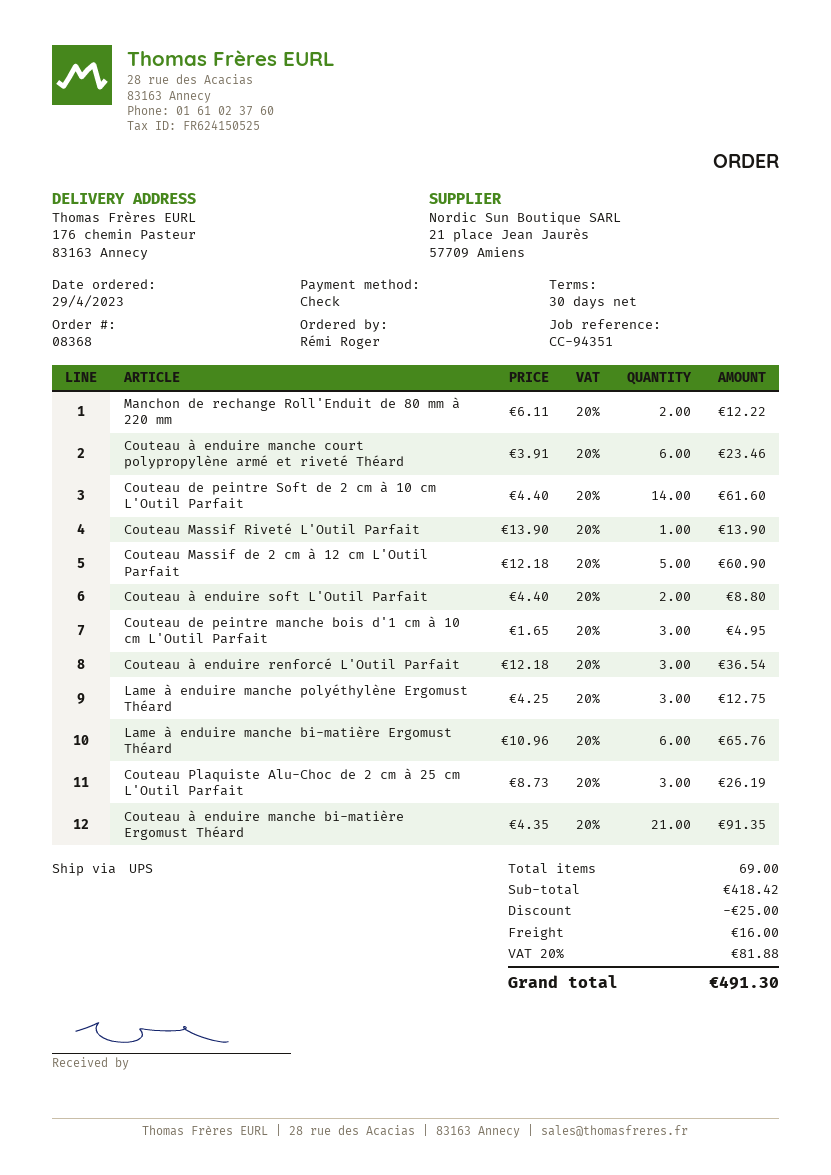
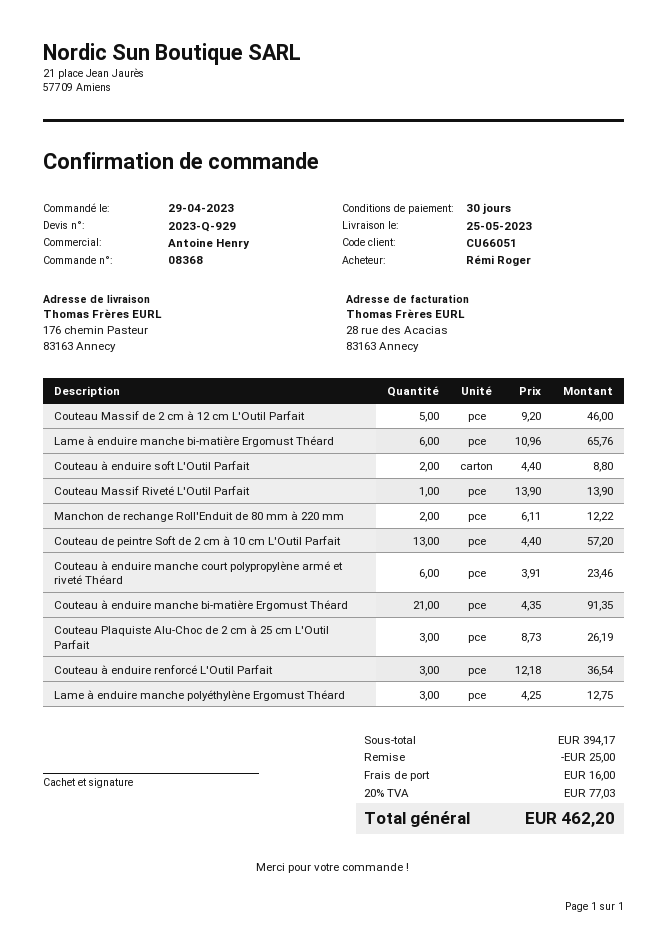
Couteau de peintre Soft de 2 cm à 10 cm L'Outil Parfait: 14 x 4.40 = 61.60 -> 13 x 4.40 = 57.20
Couteau Massif de 2 cm à 12 cm L'Outil Parfait: 5 x 12.18 = 60.90 -> 5 x 9.20 = 46.00
Couteau de peintre manche bois d'1 cm à 10 cm L'Outil Parfait: 3 x 1.65 = 4.95 -> none
subtotal: 418.42 -> 394.17
tax: 20% = 81.88 -> 20% = 77.03
total: 491.30 -> 462.20

